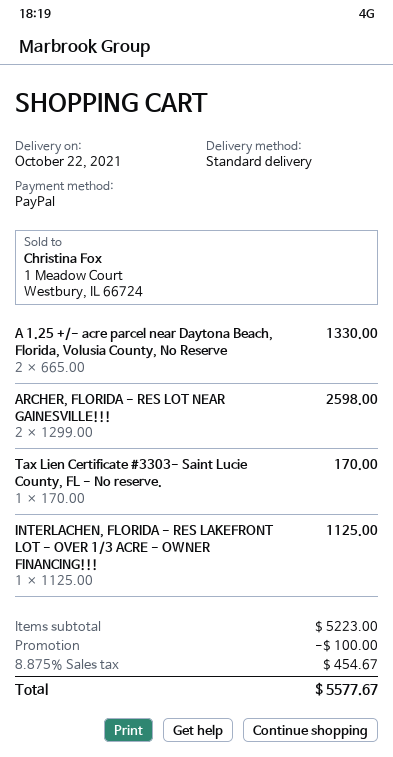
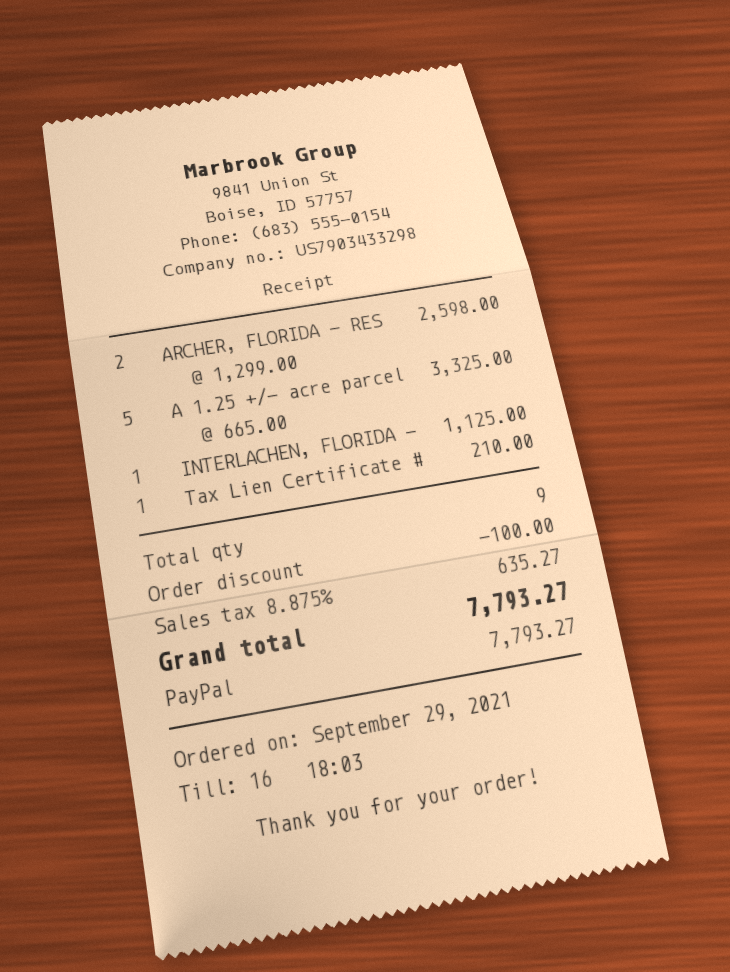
A 1.25 +/- acre parcel near Daytona Beach, Florida, Volusia County, No Reserve: 2 x 665.00 = 1330.00 -> 5 x 665.00 = 3325.00
Tax Lien Certificate #3303- Saint Lucie County, FL - No reserve.: 1 x 170.00 = 170.00 -> 1 x 210.00 = 210.00
tax: 8.875% = 454.67 -> 8.875% = 635.27
total: 5577.67 -> 7793.27

